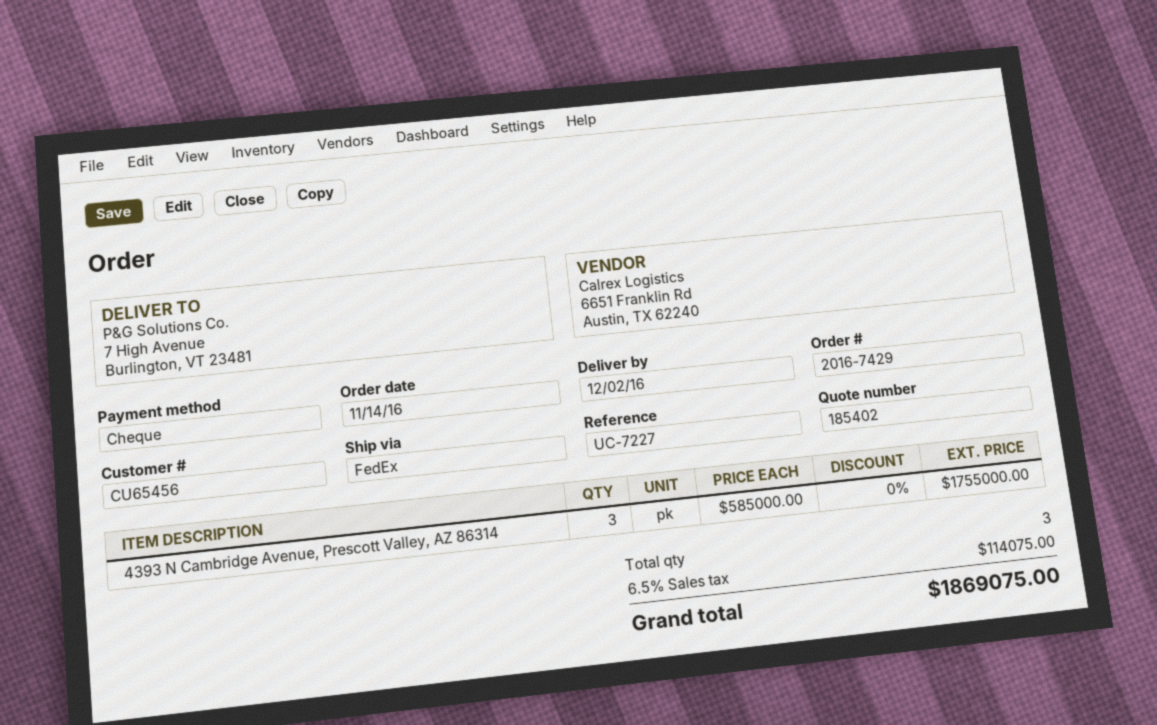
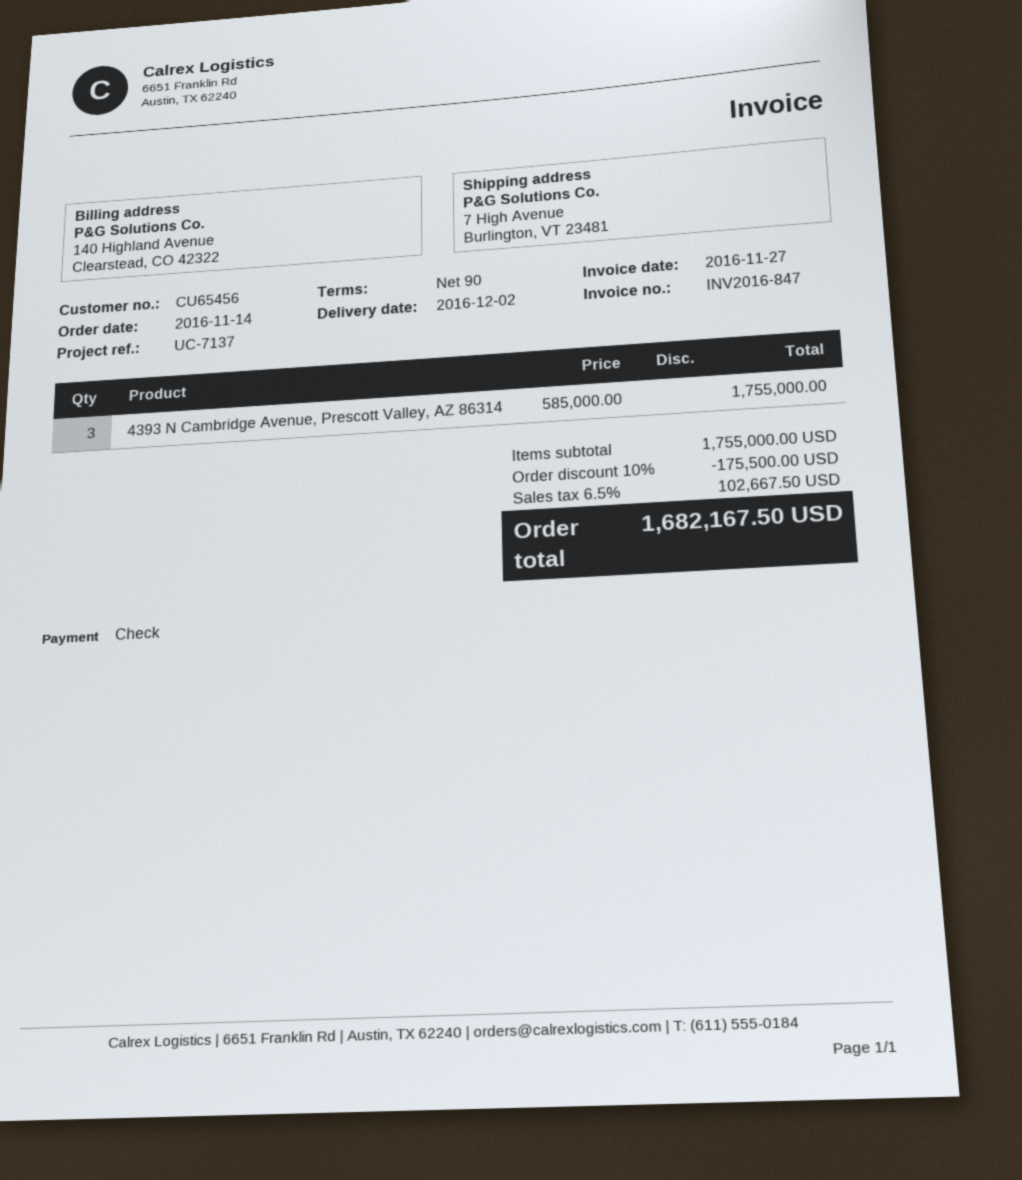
reference: UC-7227 -> UC-7137
discount: none -> 10% = 175500.00
tax: 6.5% = 114075.00 -> 6.5% = 102667.50
total: 1869075.00 -> 1682167.50

